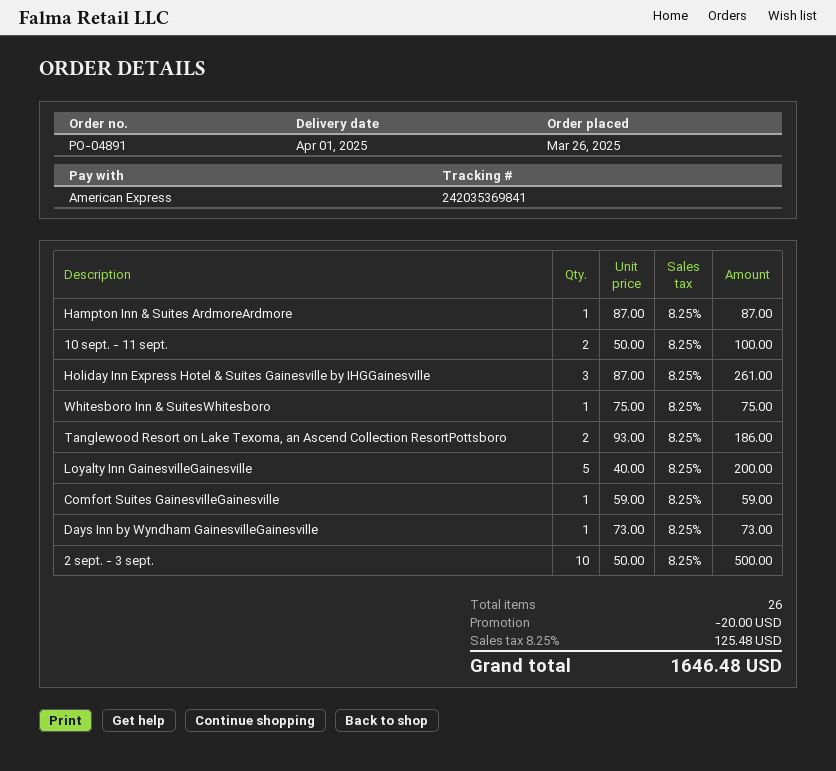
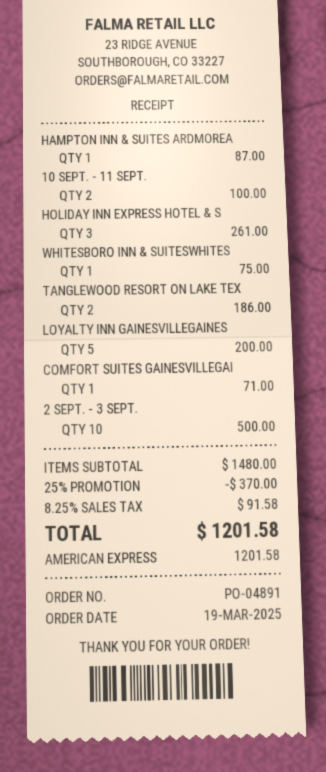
order date: 2025-03-26 -> 2025-03-19
Comfort Suites GainesvilleGainesville: 1 for 59.00 -> 1 for 71.00
Days Inn by Wyndham GainesvilleGainesville: 1 for 73.00 -> none
discount: 20.00 -> 370.00
tax: 8.25% = 125.48 -> 8.25% = 91.58
total: 1646.48 -> 1201.58

